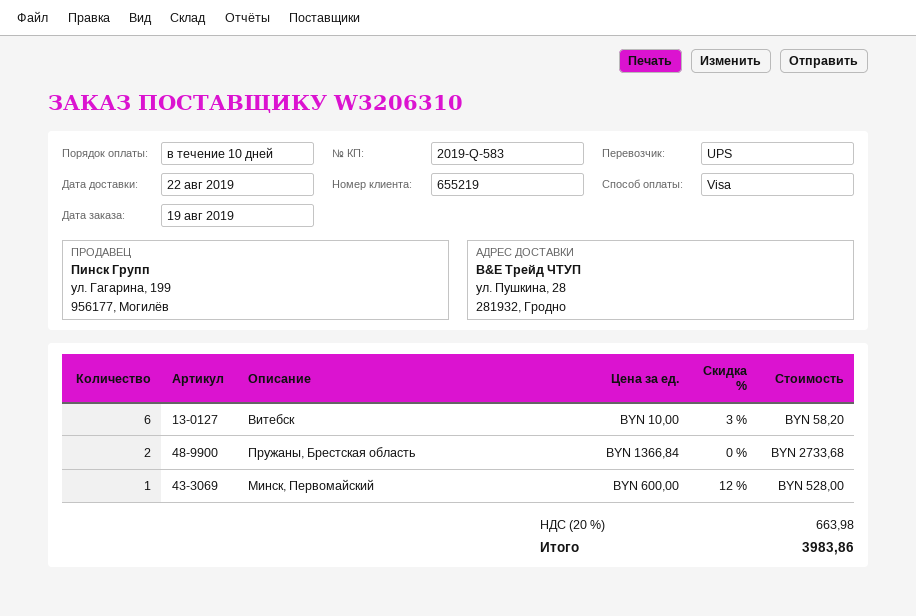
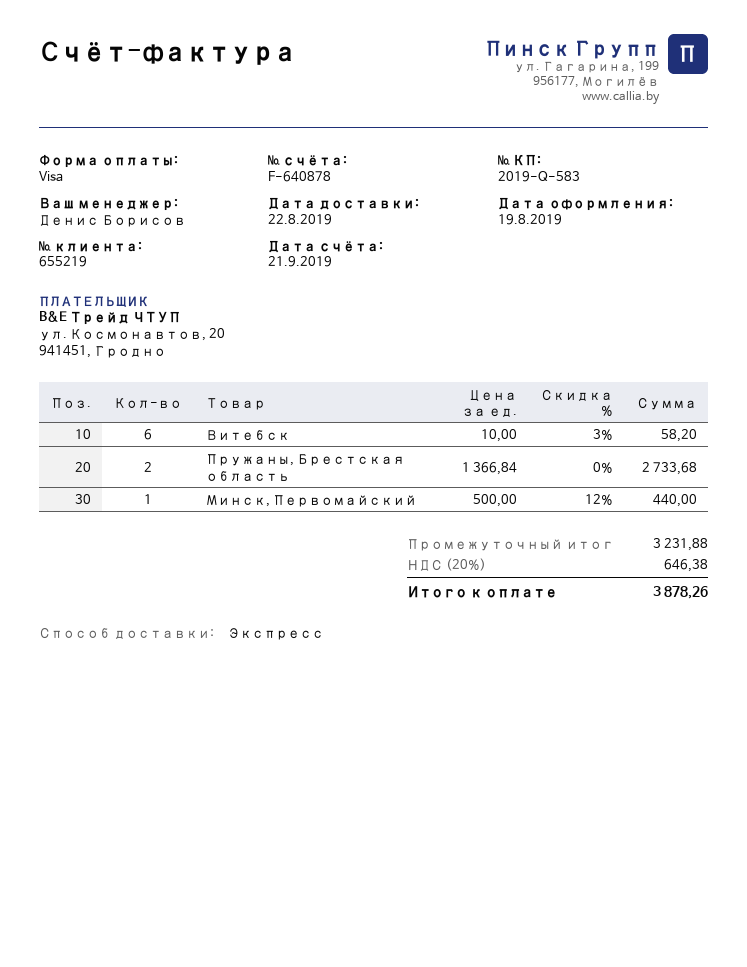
shipping method: UPS -> express
Минск, Первомайский: 1 x 600.00 - 12% = 528.00 -> 1 x 500.00 - 12% = 440.00
tax: 20% = 663.98 -> 20% = 646.38
total: 3983.86 -> 3878.26

